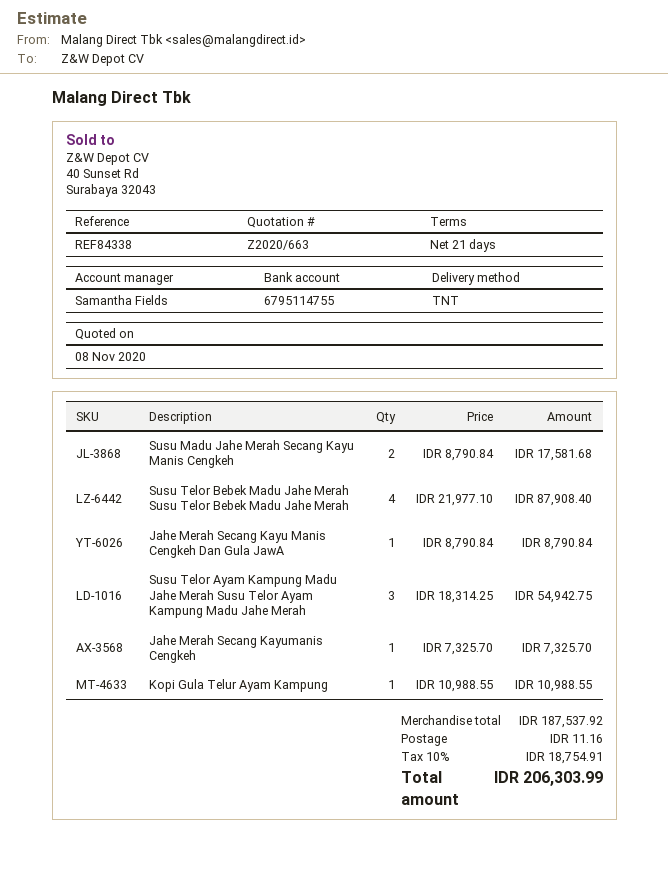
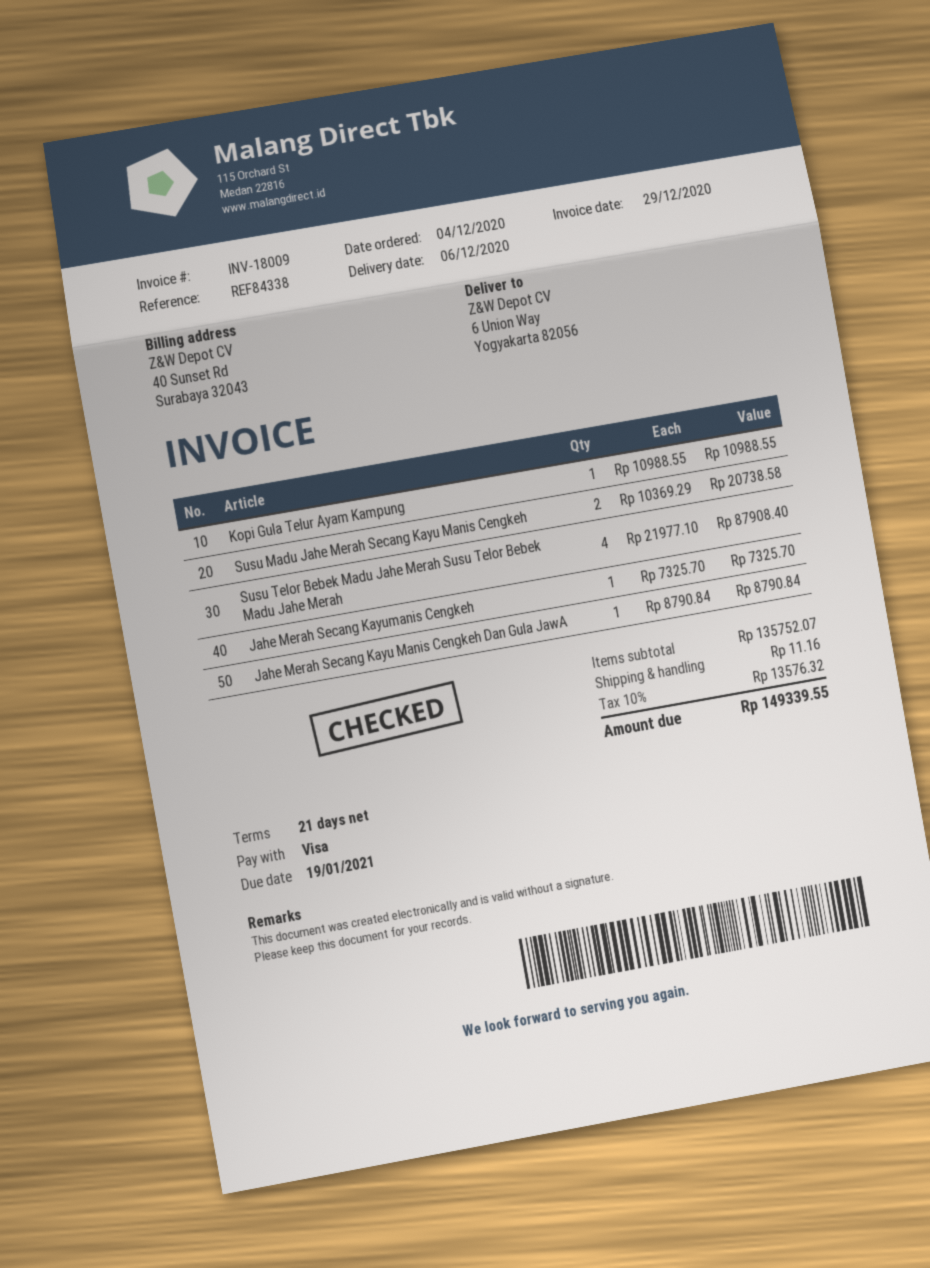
Susu Madu Jahe Merah Secang Kayu Manis Cengkeh: 2 x 8790.84 = 17581.68 -> 2 x 10369.29 = 20738.58
Susu Telor Ayam Kampung Madu Jahe Merah Susu Telor Ayam Kampung Madu Jahe Merah: 3 x 18314.25 = 54942.75 -> none
subtotal: 187537.92 -> 135752.07
tax: 10% = 18754.91 -> 10% = 13576.32
total: 206303.99 -> 149339.55

